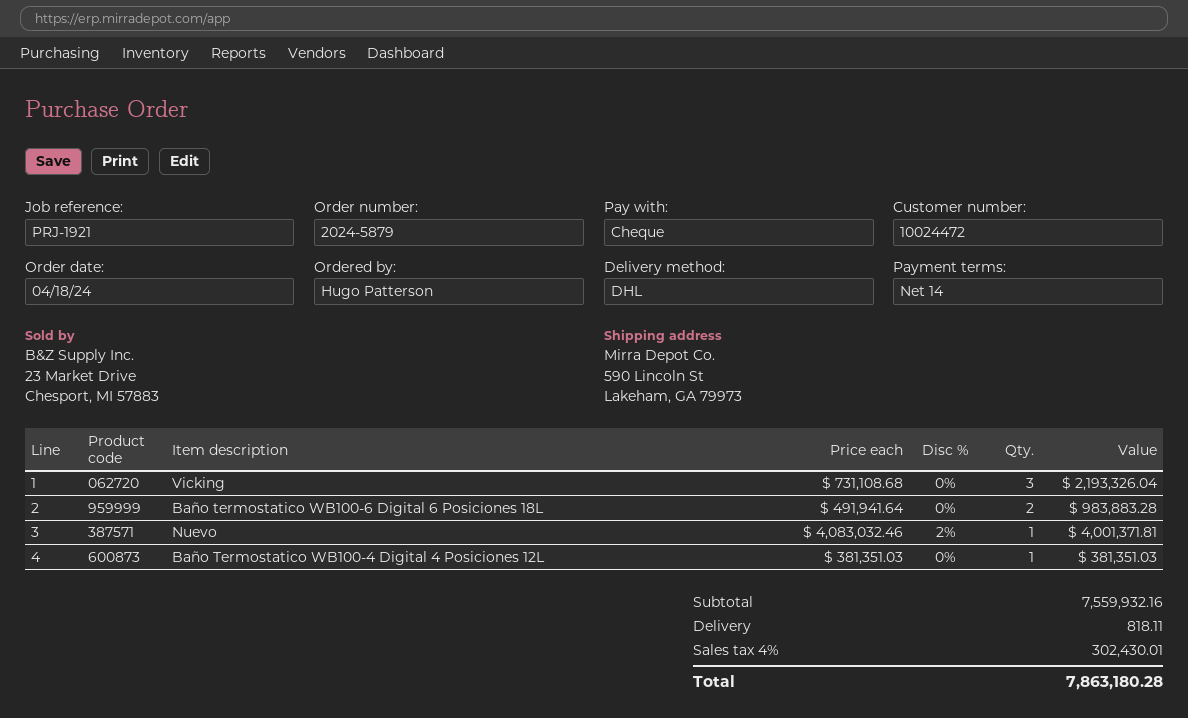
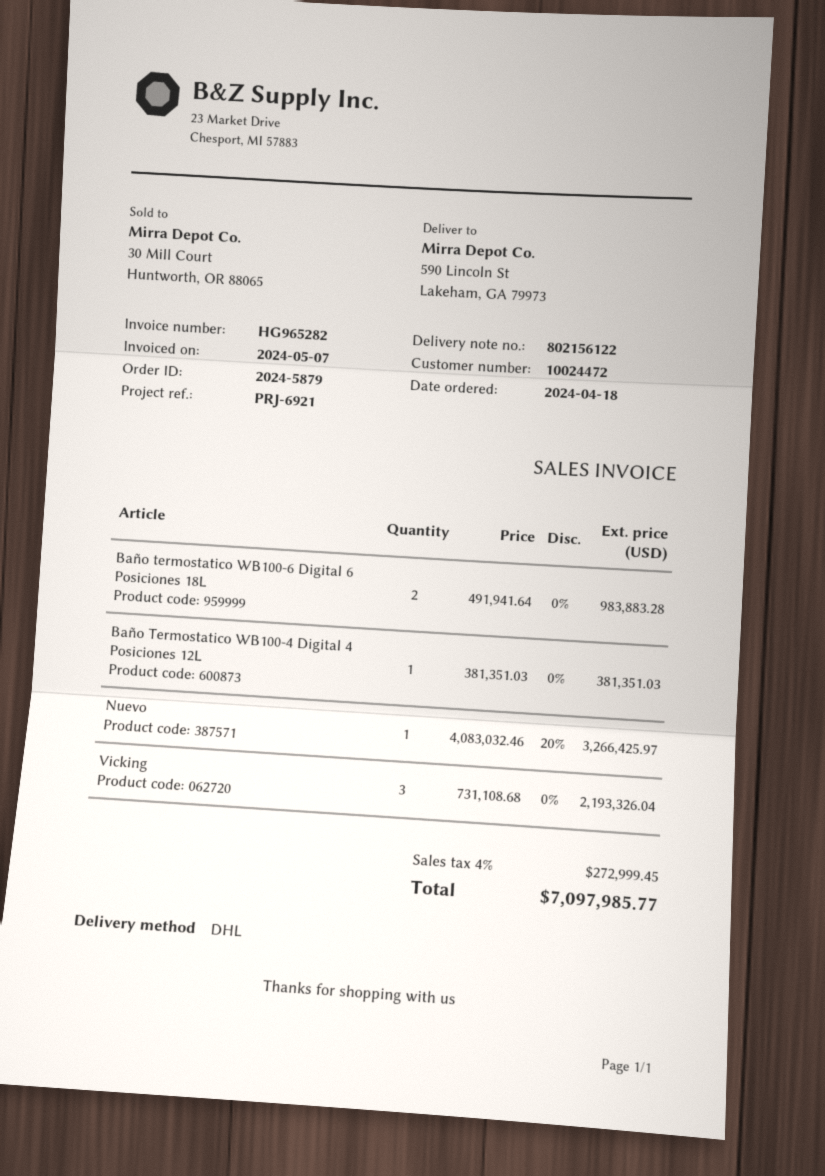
reference: PRJ-1921 -> PRJ-6921
Nuevo: 1 x 4083032.46 - 2% = 4001371.81 -> 1 x 4083032.46 - 20% = 3266425.97
shipping: 818.11 -> none
tax: 4% = 302430.01 -> 4% = 272999.45
total: 7863180.28 -> 7097985.77

